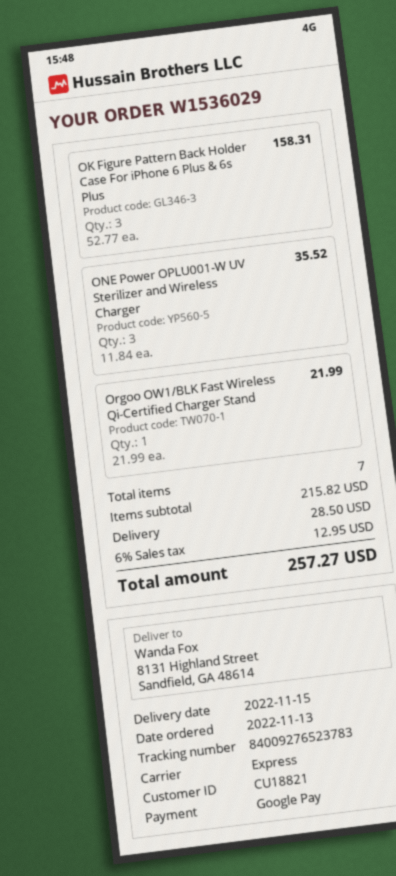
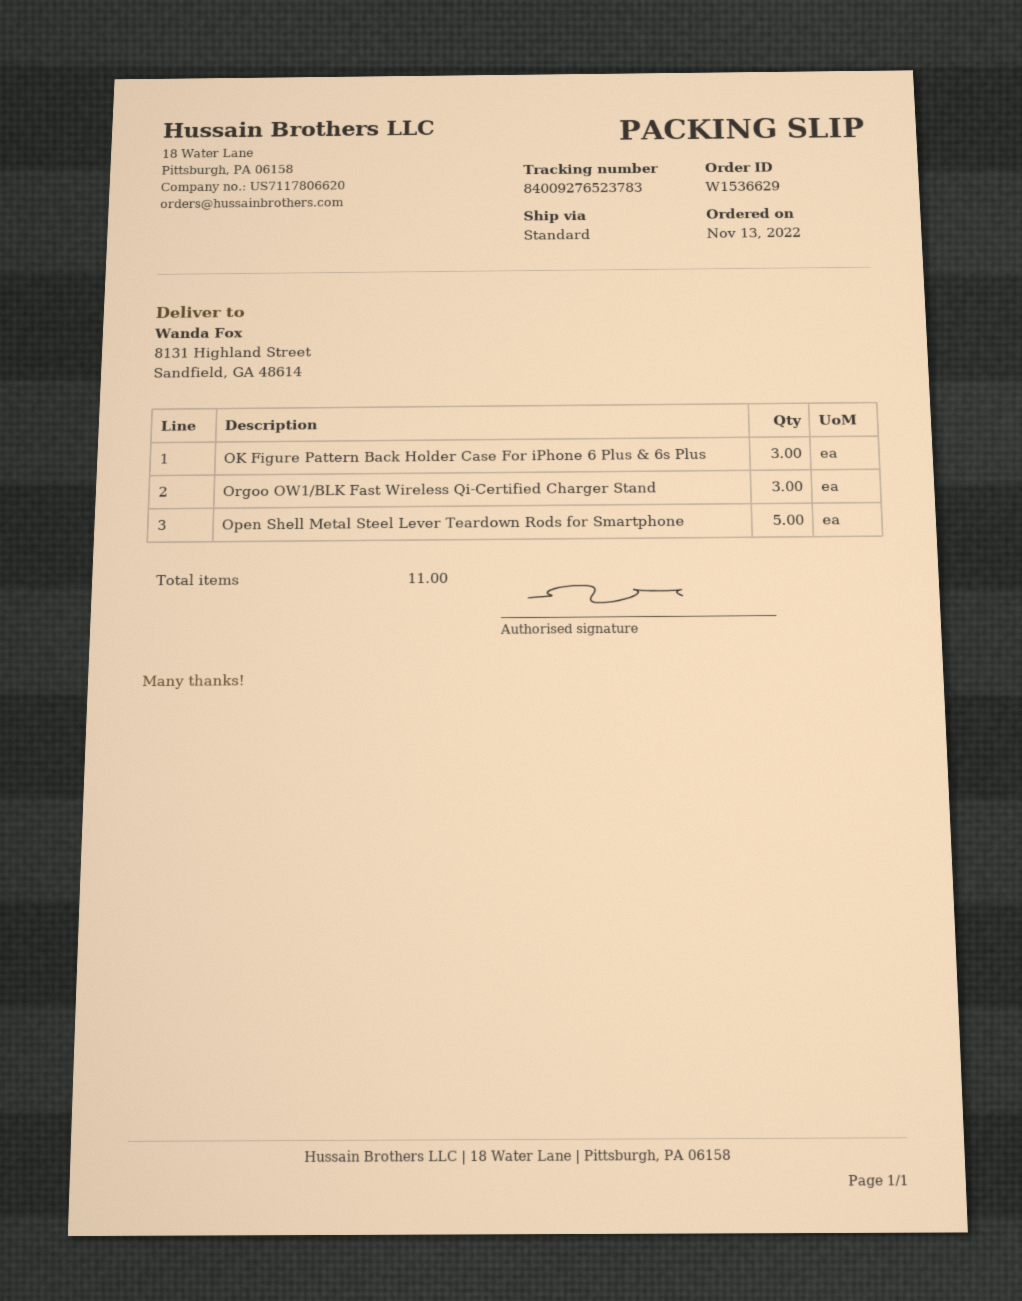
order number: W1536029 -> W1536629
shipping method: express -> standard
ONE Power OPLU001-W UV Sterilizer and Wireless Charger: 3 -> none
Orgoo OW1/BLK Fast Wireless Qi-Certified Charger Stand: 1 -> 3
Open Shell Metal Steel Lever Teardown Rods for Smartphone: none -> 5
total quantity: 7 -> 11

